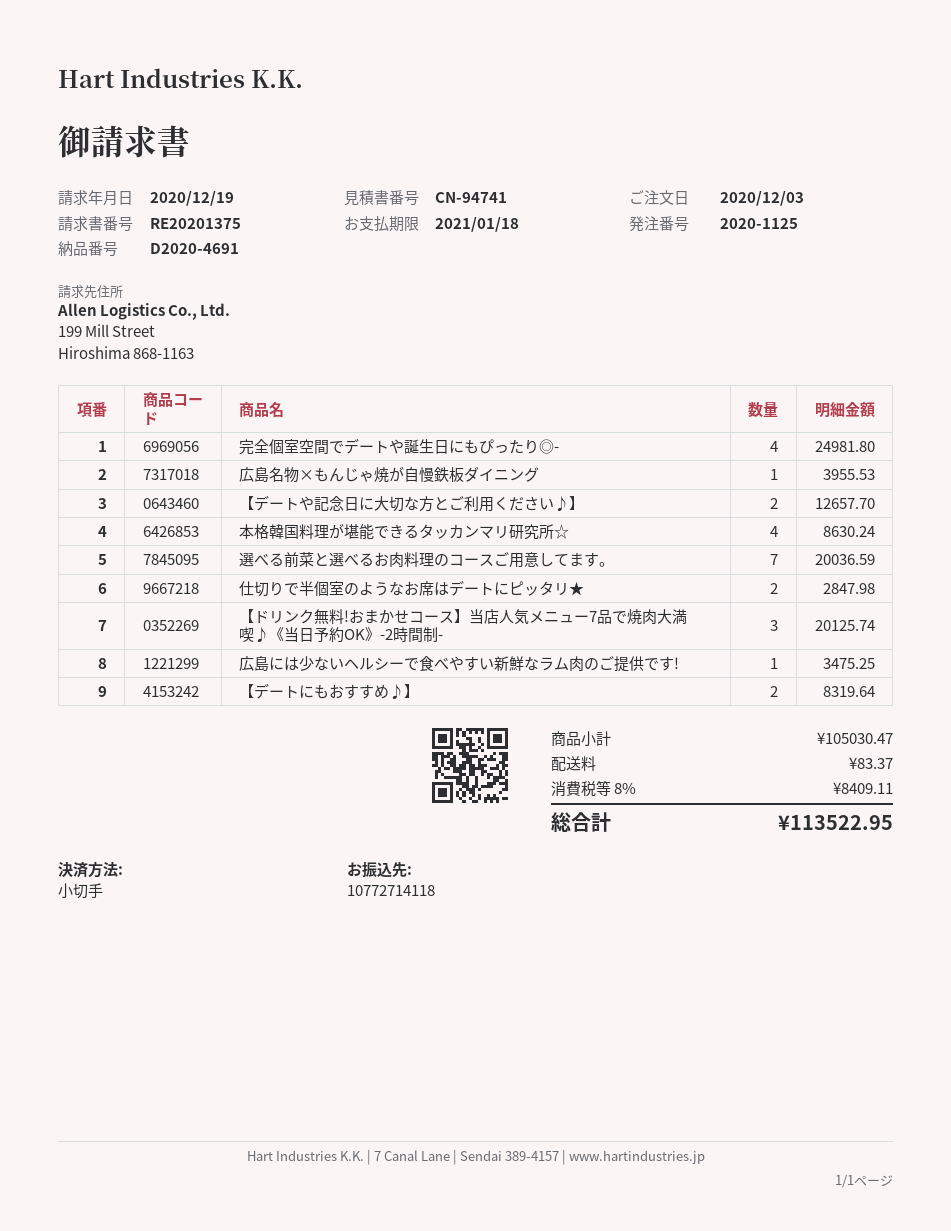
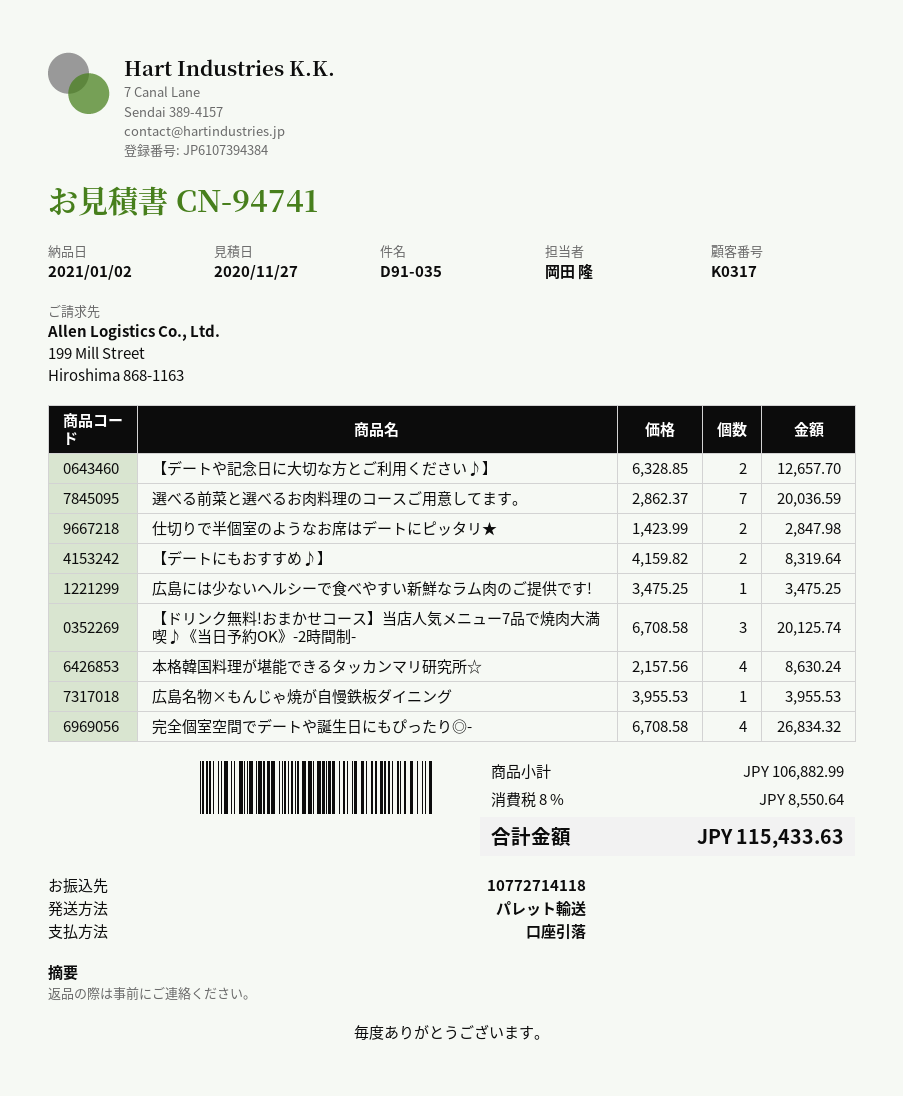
payment method: cheque -> direct debit
完全個室空間でデートや誕生日にもぴったり◎-: 4 for 24981.80 -> 4 for 26834.32
subtotal: 105030.47 -> 106882.99
shipping: 83.37 -> none
tax: 8% = 8409.11 -> 8% = 8550.64
total: 113522.95 -> 115433.63

